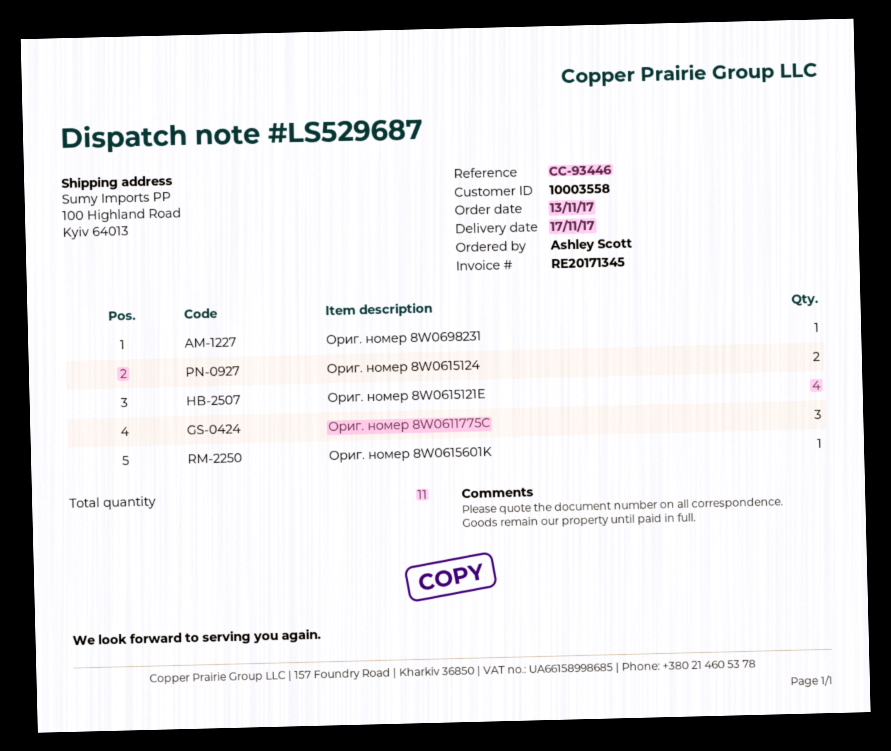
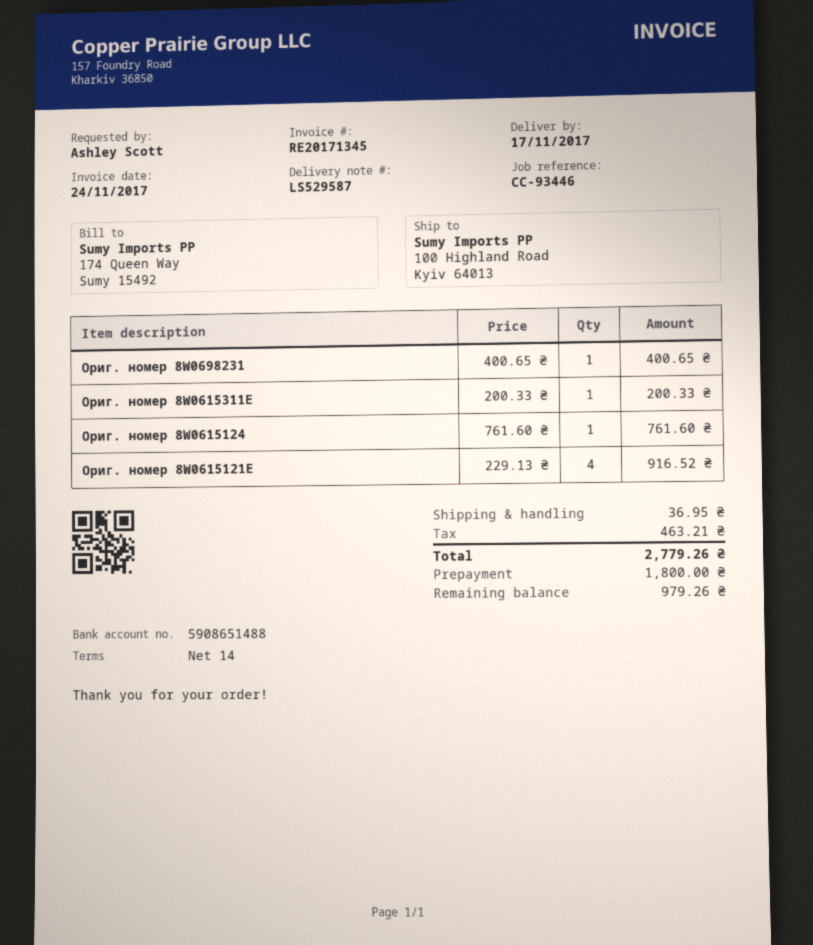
delivery note number: LS529687 -> LS529587
Ориг. номер 8W0615124: 2 -> 1
Ориг. номер 8W0611775C: 3 -> none
Ориг. номер 8W0615601K: 1 -> none
Ориг. номер 8W0615311E: none -> 1

